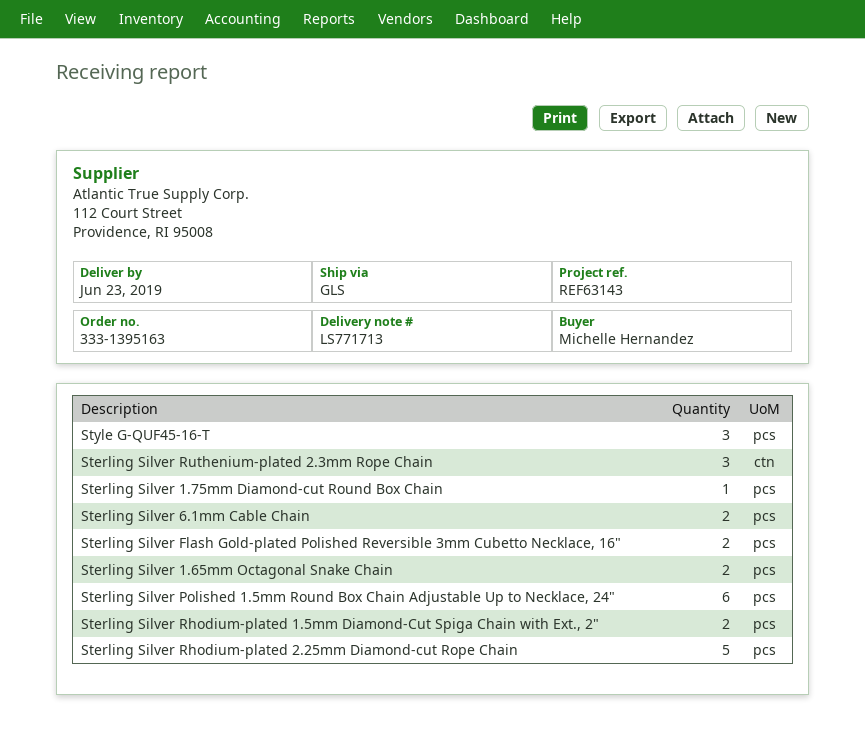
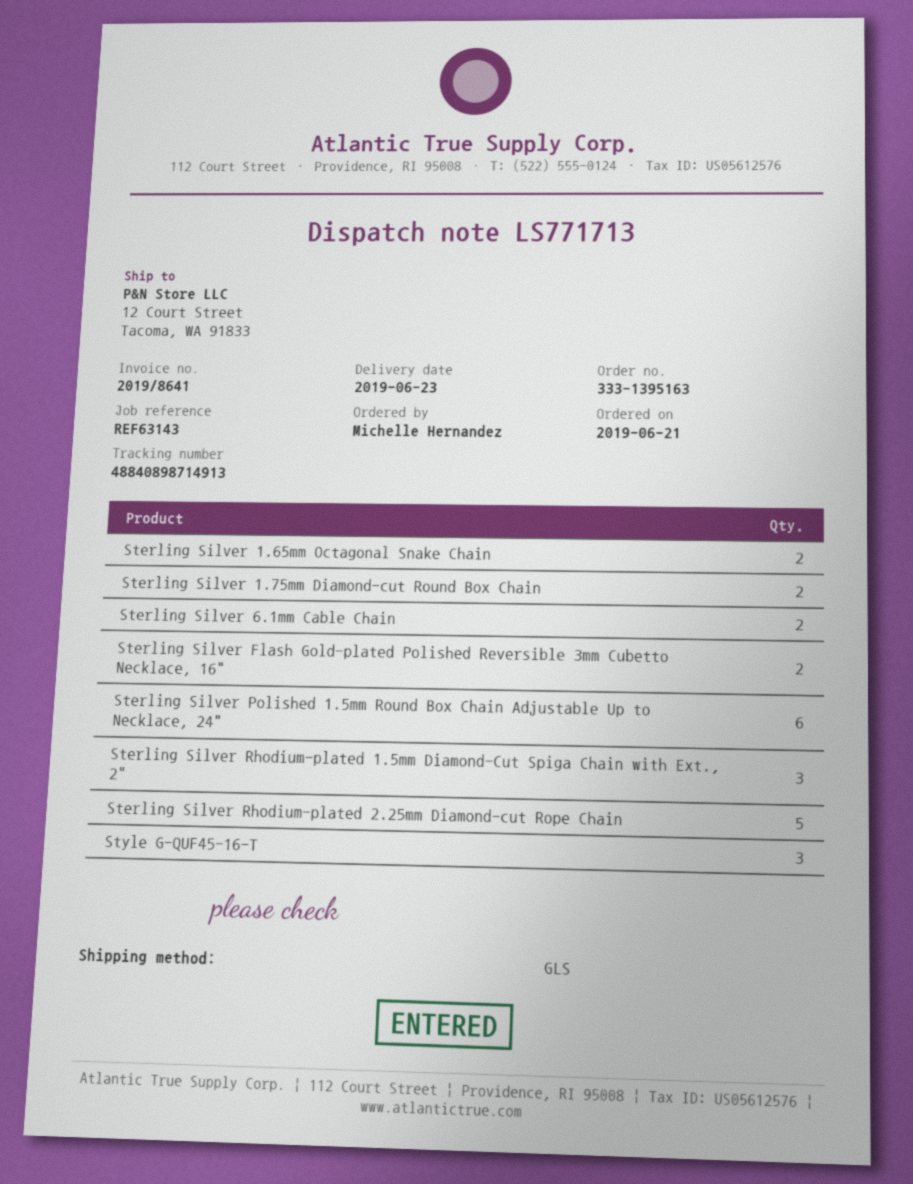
Sterling Silver Ruthenium-plated 2.3mm Rope Chain: 3 -> none
Sterling Silver 1.75mm Diamond-cut Round Box Chain: 1 -> 2
Sterling Silver Rhodium-plated 1.5mm Diamond-Cut Spiga Chain with Ext., 2": 2 -> 3

